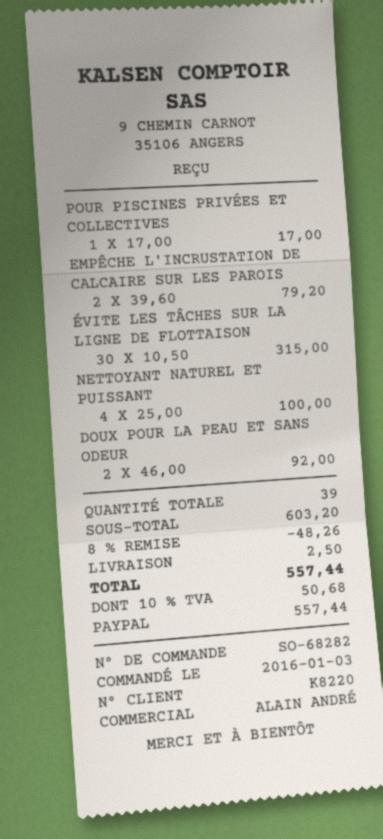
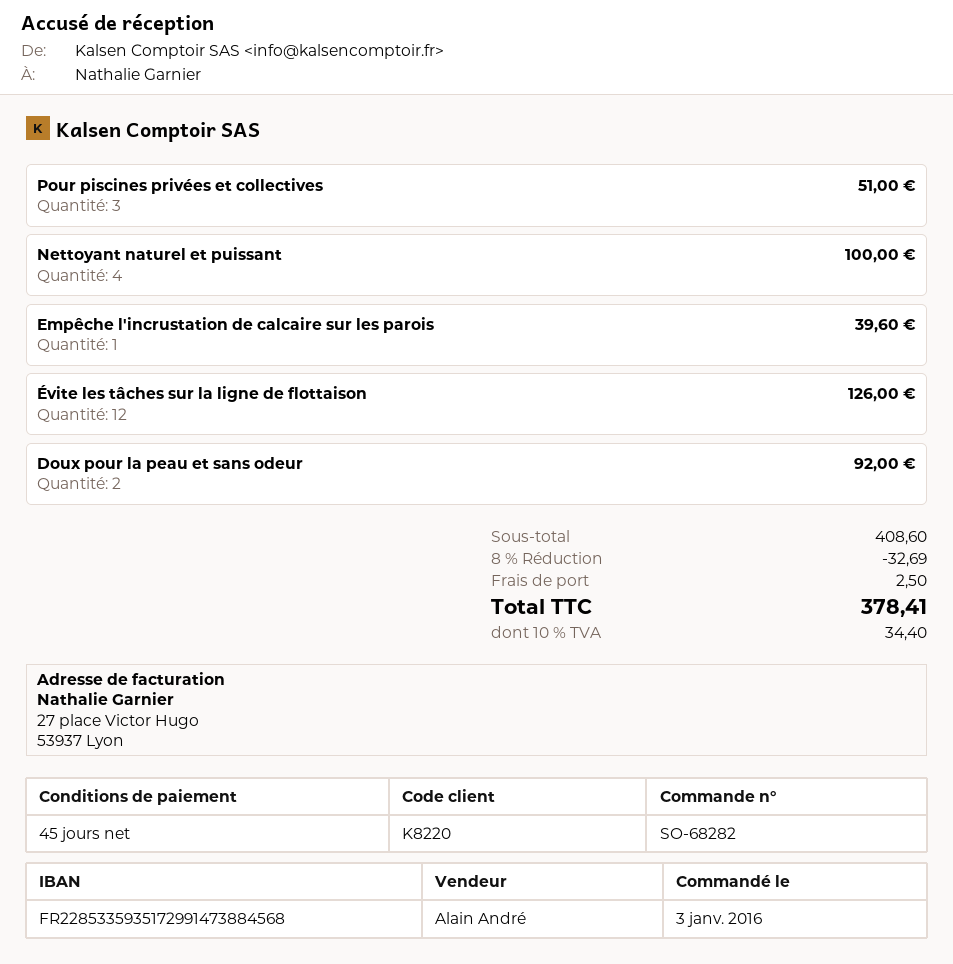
POUR PISCINES PRIVÉES ET COLLECTIVES: 1 for 17.00 -> 3 for 51.00
EMPÊCHE L'INCRUSTATION DE CALCAIRE SUR LES PAROIS: 2 for 79.20 -> 1 for 39.60
ÉVITE LES TÂCHES SUR LA LIGNE DE FLOTTAISON: 30 for 315.00 -> 12 for 126.00
subtotal: 603.20 -> 408.60
discount: 8% = 48.26 -> 8% = 32.69
tax: 10% = 50.68 -> 10% = 34.40
total: 557.44 -> 378.41

